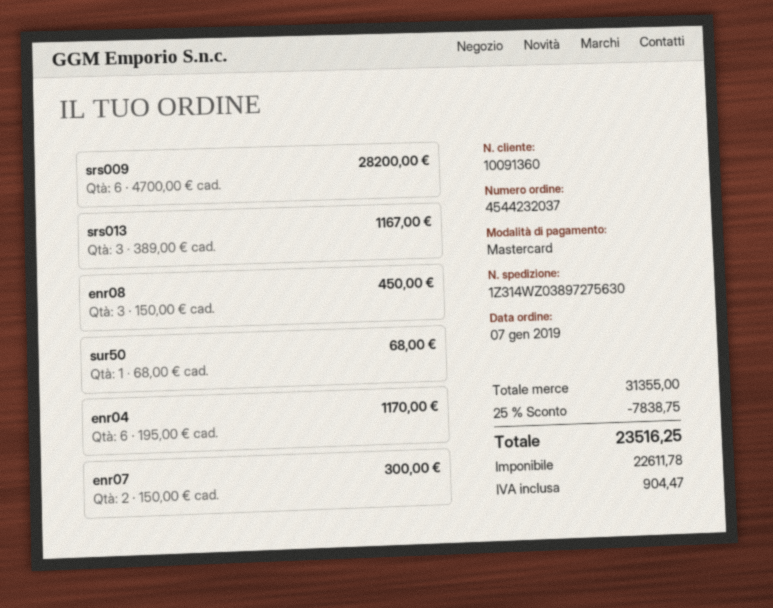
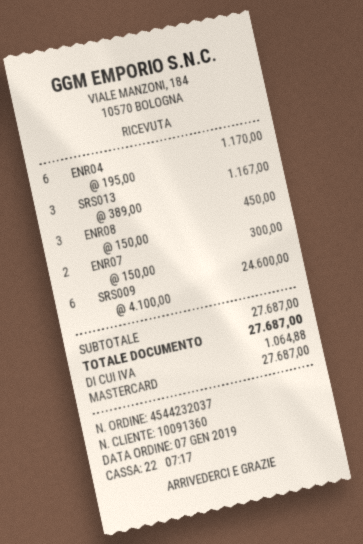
srs009: 6 x 4700.00 = 28200.00 -> 6 x 4100.00 = 24600.00
sur50: 1 x 68.00 = 68.00 -> none
subtotal: 31355.00 -> 27687.00
discount: 25% = 7838.75 -> none
tax: 904.47 -> 1064.88
total: 23516.25 -> 27687.00

